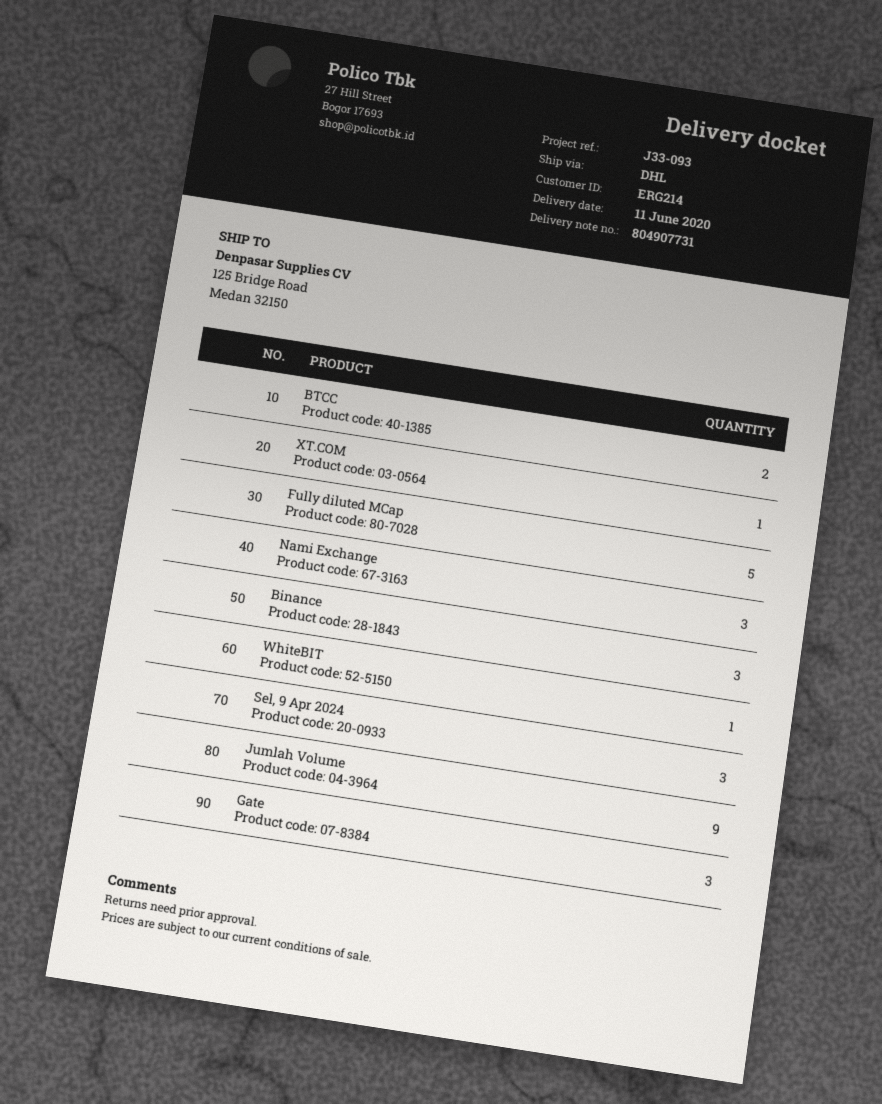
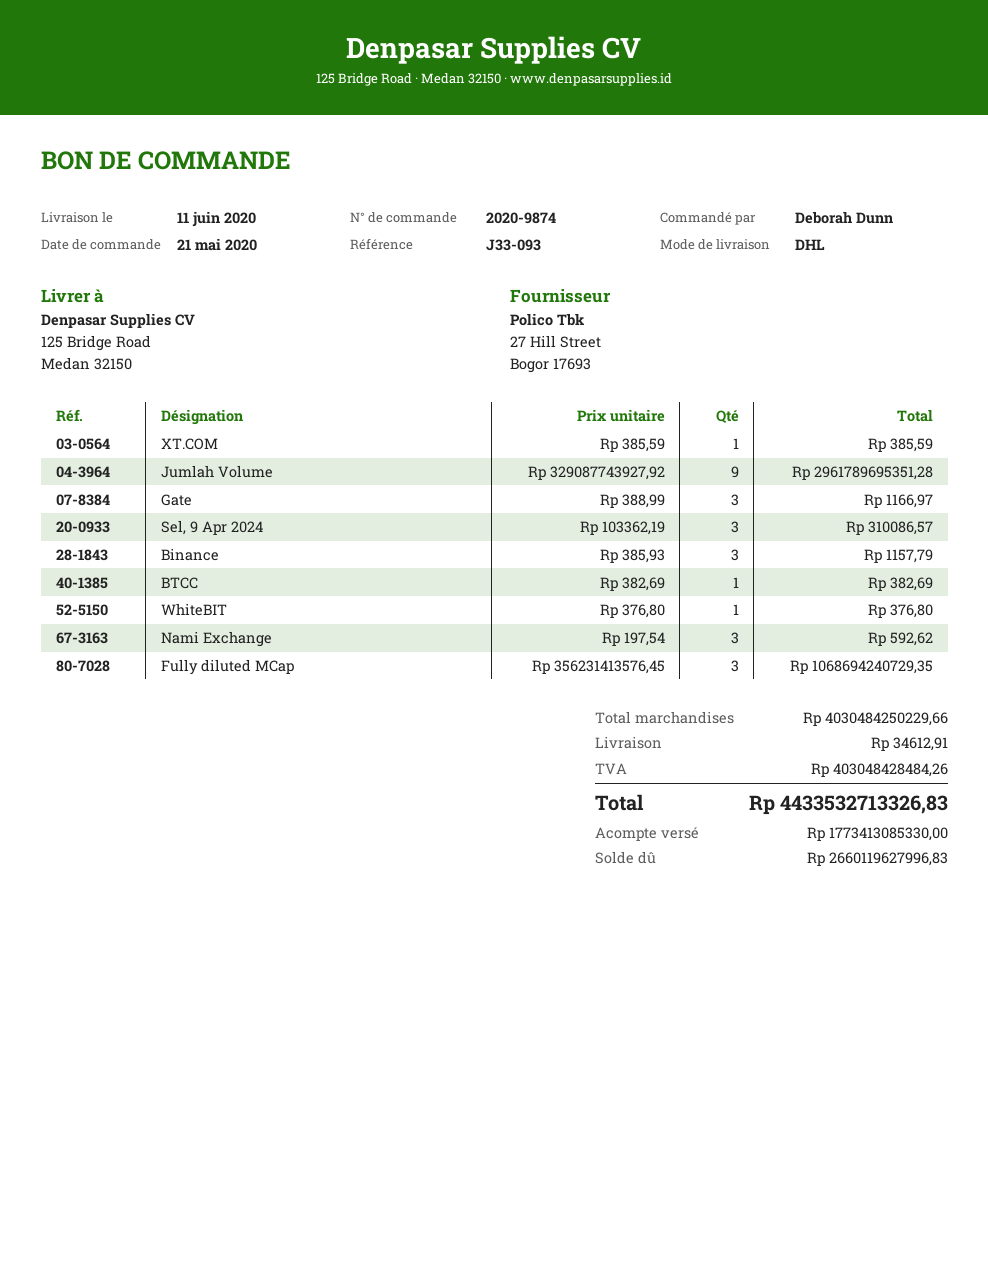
BTCC: 2 -> 1
Fully diluted MCap: 5 -> 3

